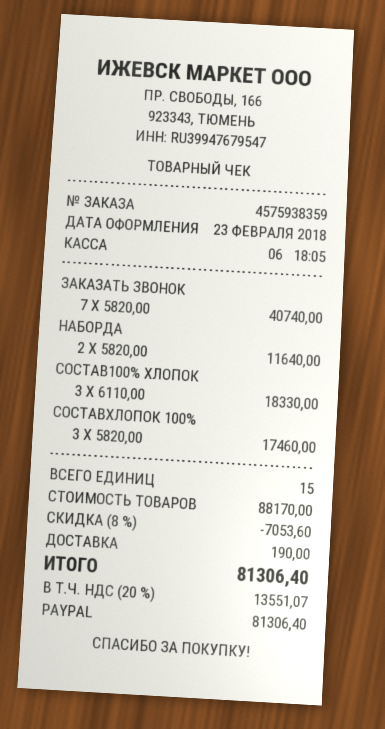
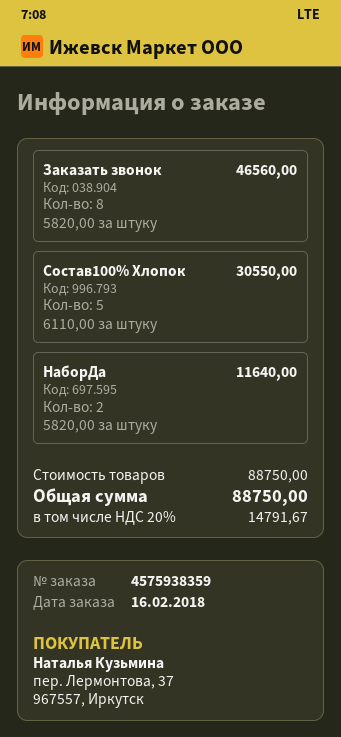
order date: 2018-02-23 -> 2018-02-16
ЗАКАЗАТЬ ЗВОНОК: 7 x 5820.00 = 40740.00 -> 8 x 5820.00 = 46560.00
СОСТАВ100% ХЛОПОК: 3 x 6110.00 = 18330.00 -> 5 x 6110.00 = 30550.00
СОСТАВХЛОПОК 100%: 3 x 5820.00 = 17460.00 -> none
subtotal: 88170.00 -> 88750.00
discount: 8% = 7053.60 -> none
shipping: 190.00 -> none
tax: 20% = 13551.07 -> 20% = 14791.67
total: 81306.40 -> 88750.00

